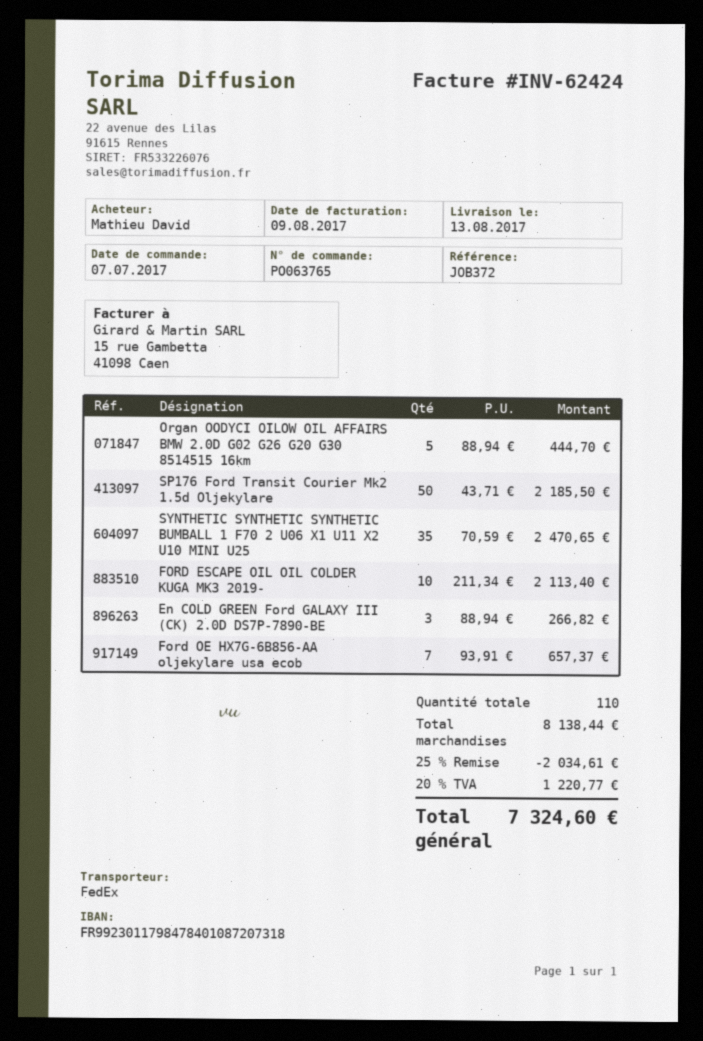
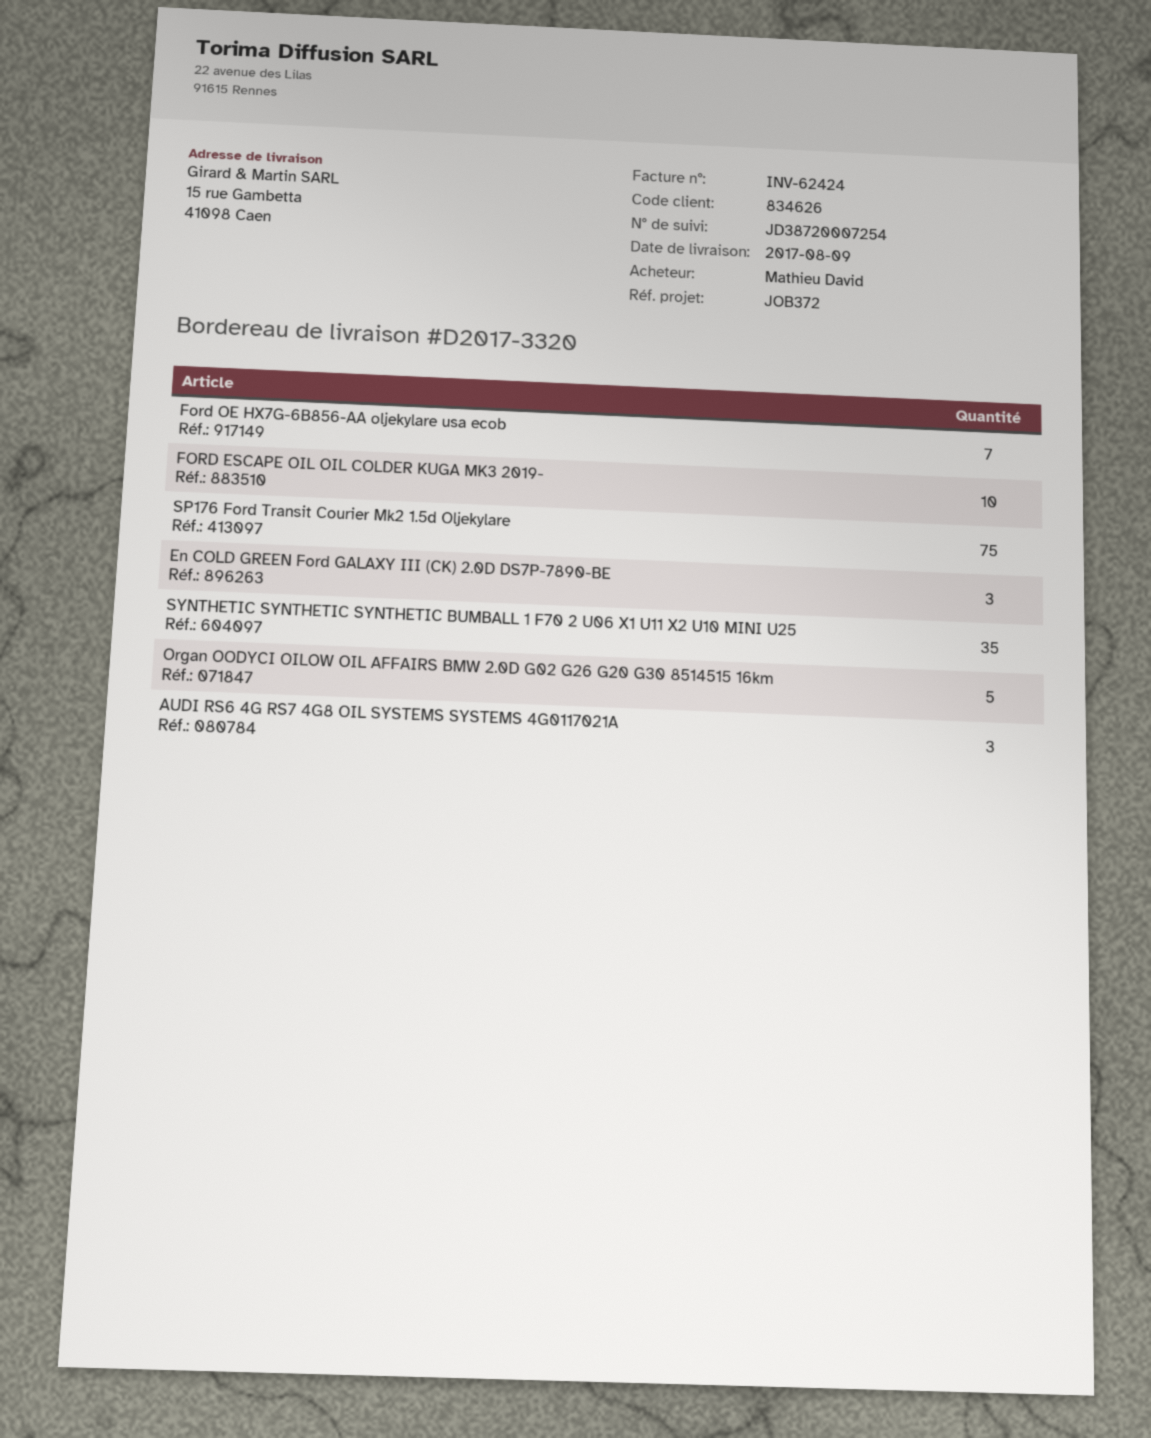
delivery date: 2017-08-13 -> 2017-08-09
SP176 Ford Transit Courier Mk2 1.5d Oljekylare: 50 -> 75
AUDI RS6 4G RS7 4G8 OIL SYSTEMS SYSTEMS 4G0117021A: none -> 3

